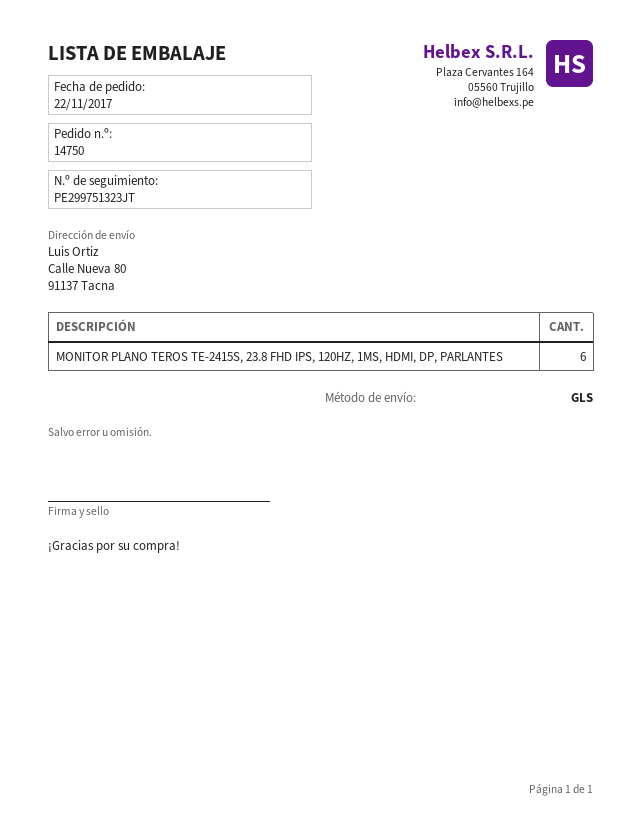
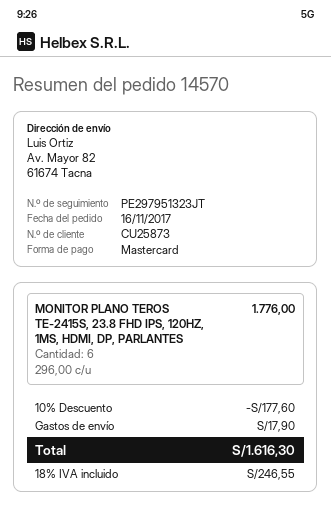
order number: 14750 -> 14570
order date: 2017-11-22 -> 2017-11-16
tracking number: PE299751323JT -> PE297951323JT
ship to: Calle Nueva 80, 91137 Tacna -> Av. Mayor 82, 61674 Tacna

